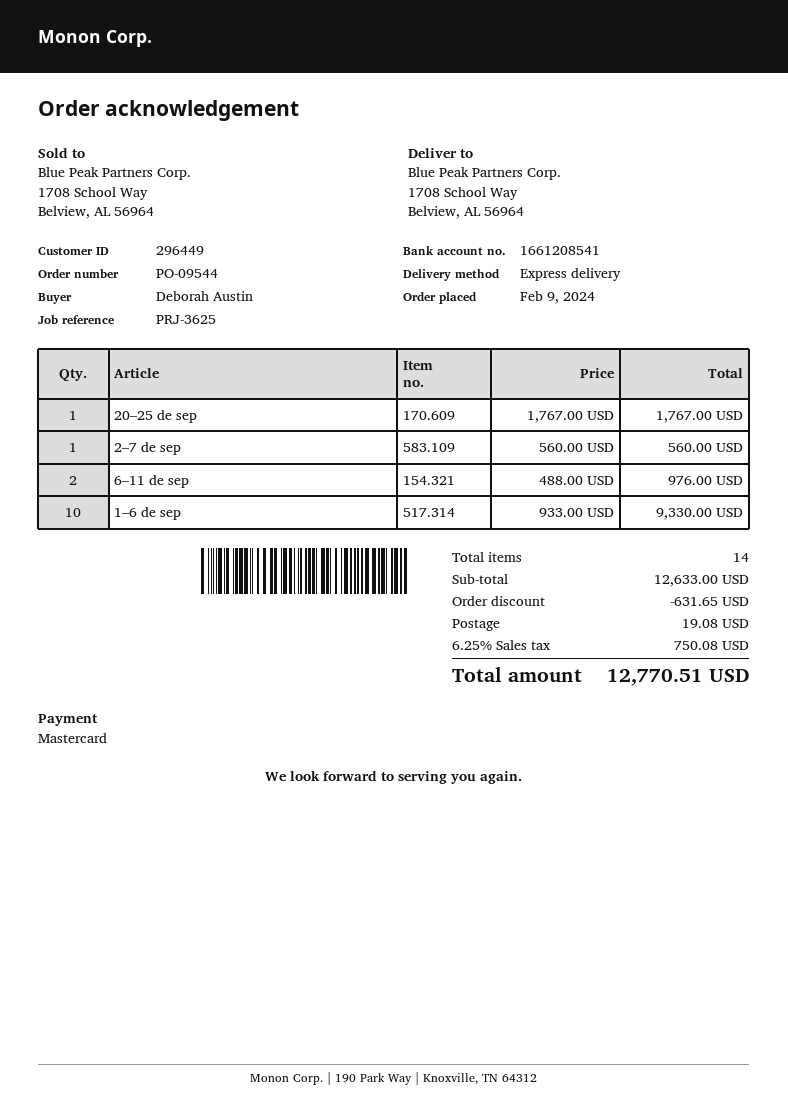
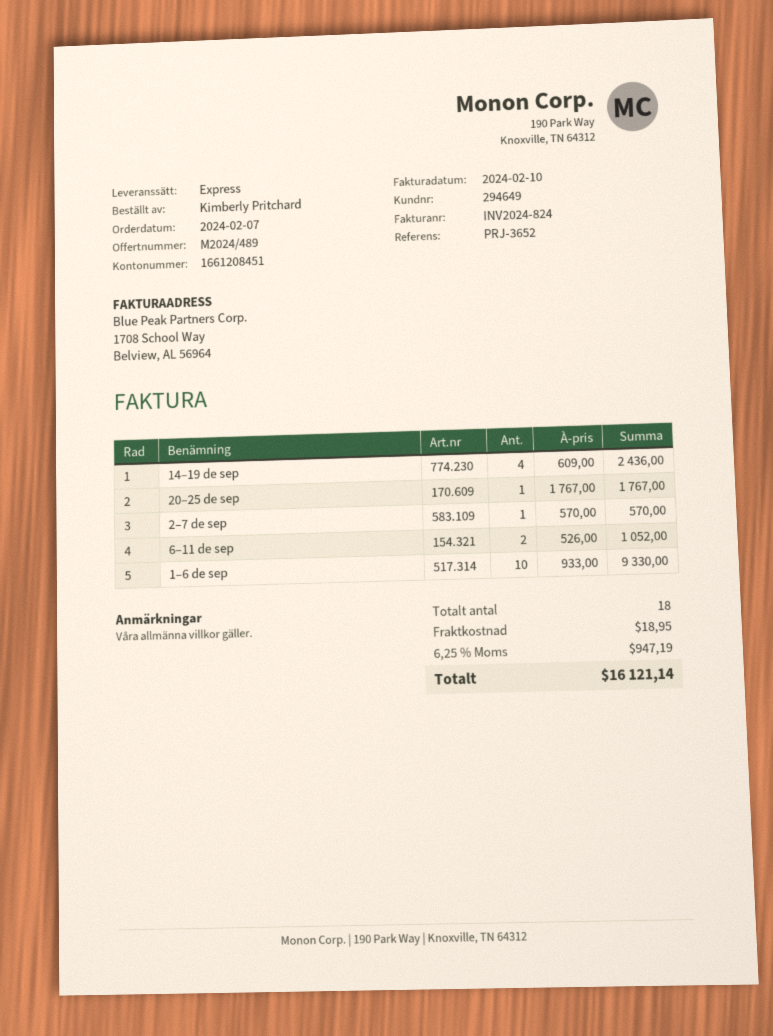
order date: 2024-02-09 -> 2024-02-07
customer number: 296449 -> 294649
reference: PRJ-3625 -> PRJ-3652
ordered by: Deborah Austin -> Kimberly Pritchard
bank account: 1661208541 -> 1661208451
2–7 de sep: 1 x 560.00 = 560.00 -> 1 x 570.00 = 570.00
6–11 de sep: 2 x 488.00 = 976.00 -> 2 x 526.00 = 1052.00
14–19 de sep: none -> 4 x 609.00 = 2436.00
total quantity: 14 -> 18
discount: 631.65 -> none
shipping: 19.08 -> 18.95
tax: 6.25% = 750.08 -> 6.25% = 947.19
total: 12770.51 -> 16121.14

